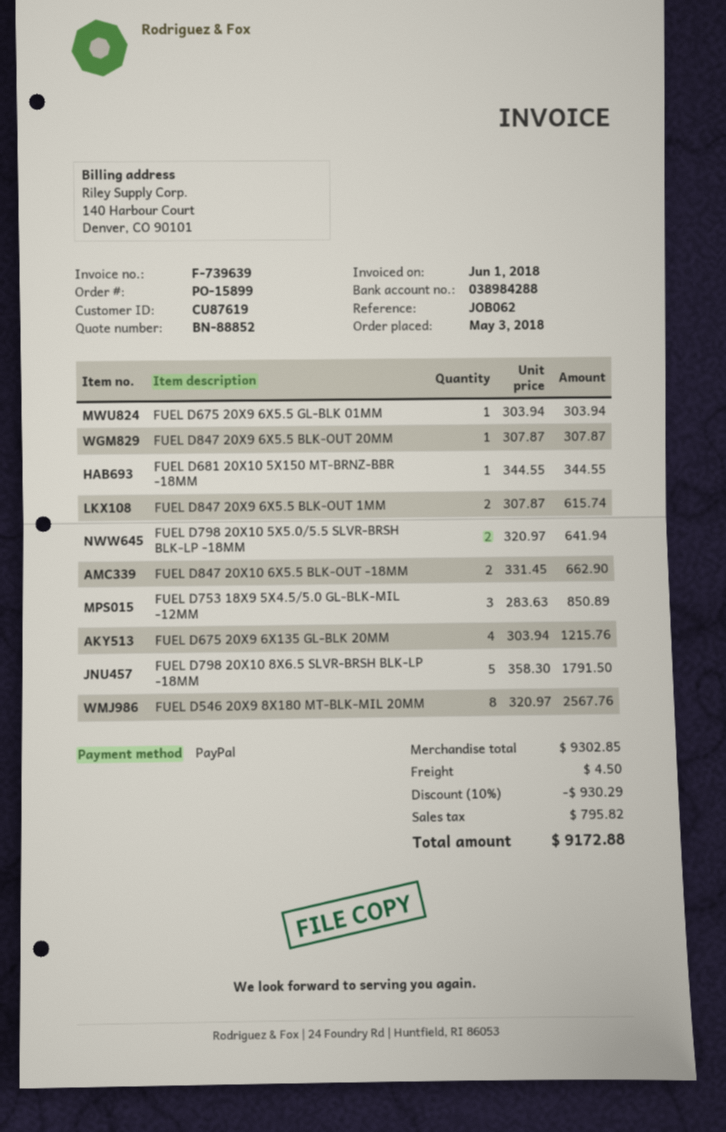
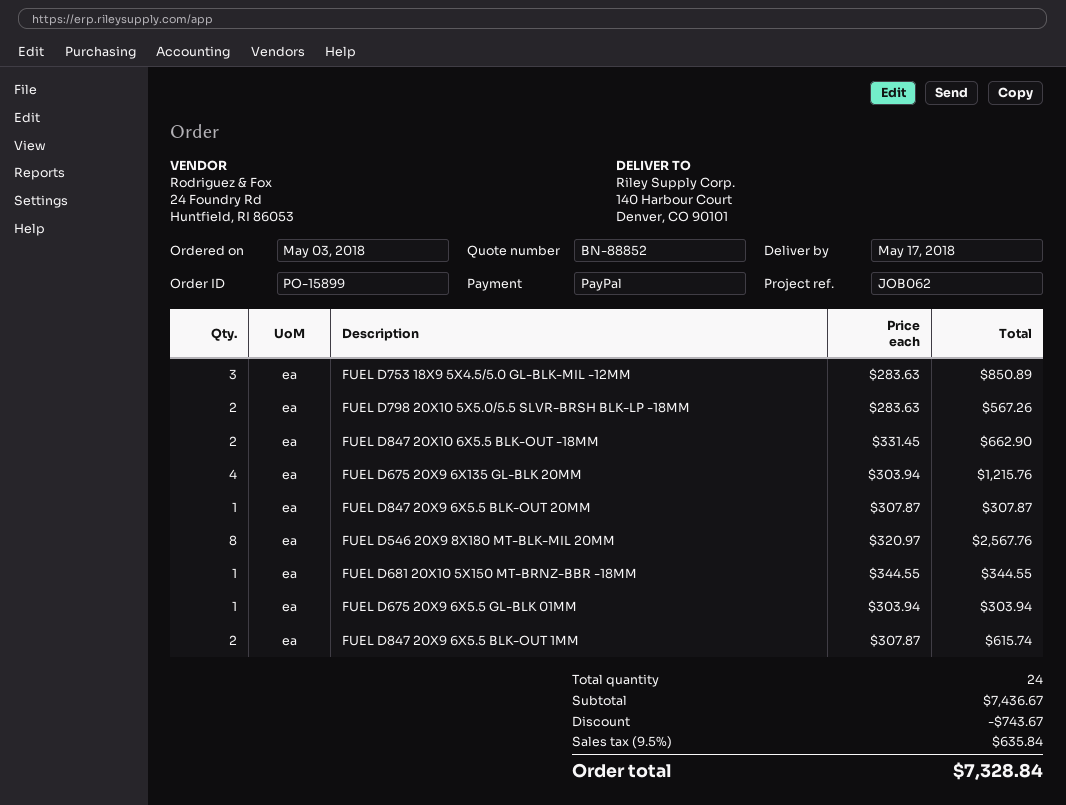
FUEL D798 20X10 5X5.0/5.5 SLVR-BRSH BLK-LP -18MM: 2 x 320.97 = 641.94 -> 2 x 283.63 = 567.26
FUEL D798 20X10 8X6.5 SLVR-BRSH BLK-LP -18MM: 5 x 358.30 = 1791.50 -> none
subtotal: 9302.85 -> 7436.67
discount: 930.29 -> 743.67
shipping: 4.50 -> none
tax: 795.82 -> 635.84
total: 9172.88 -> 7328.84

